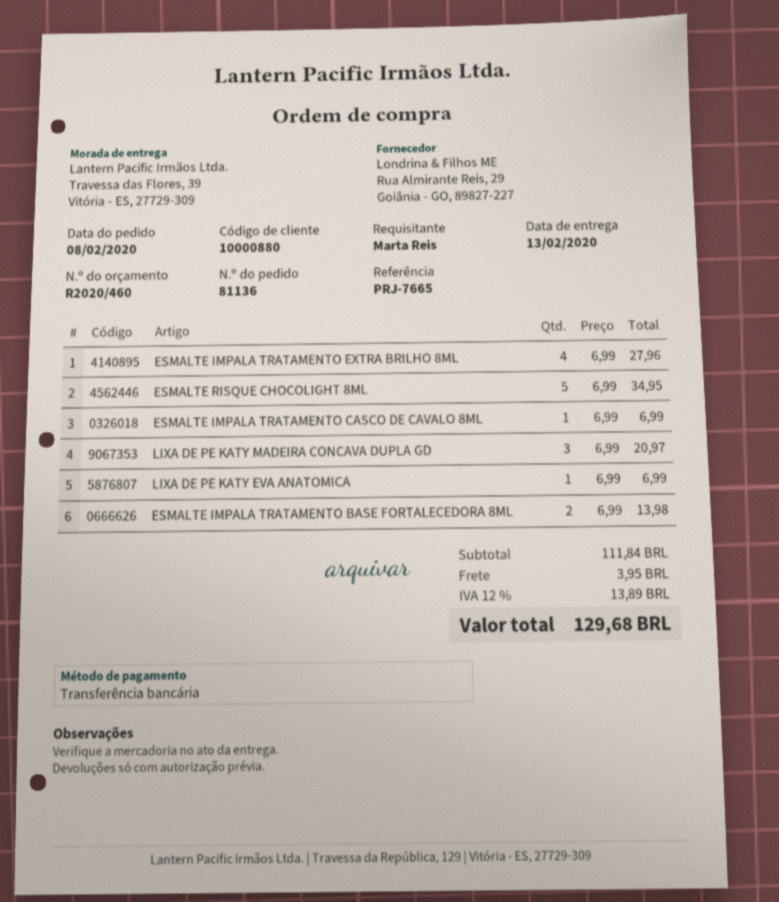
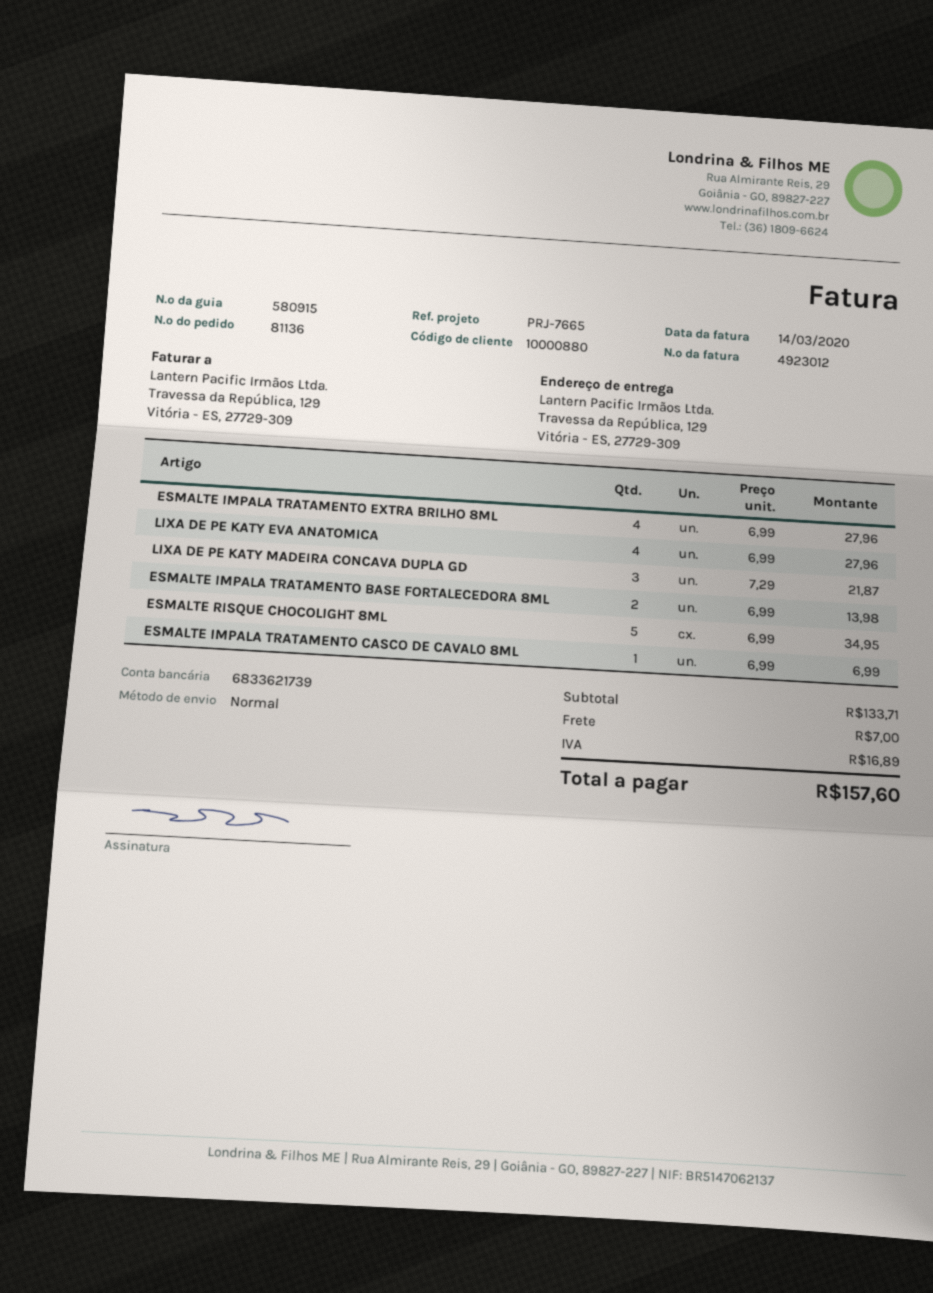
ship to: Travessa das Flores, 39, Vitória - ES, 27729-309 -> Travessa da República, 129, Vitória - ES, 27729-309
LIXA DE PE KATY MADEIRA CONCAVA DUPLA GD: 3 x 6.99 = 20.97 -> 3 x 7.29 = 21.87
LIXA DE PE KATY EVA ANATOMICA: 1 x 6.99 = 6.99 -> 4 x 6.99 = 27.96
subtotal: 111.84 -> 133.71
shipping: 3.95 -> 7.00
tax: 13.89 -> 16.89
total: 129.68 -> 157.60

